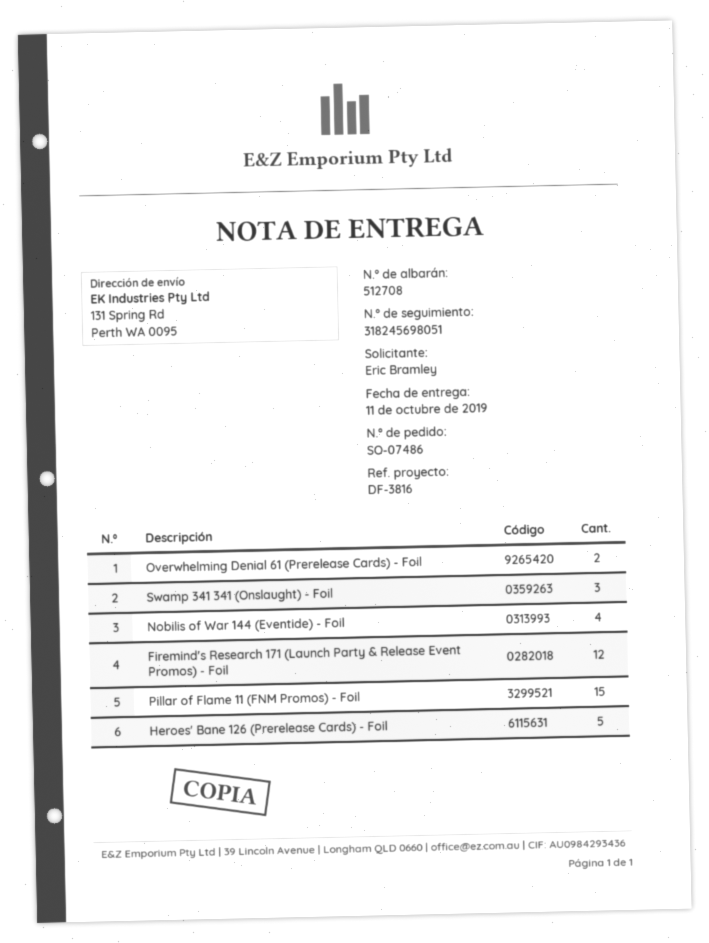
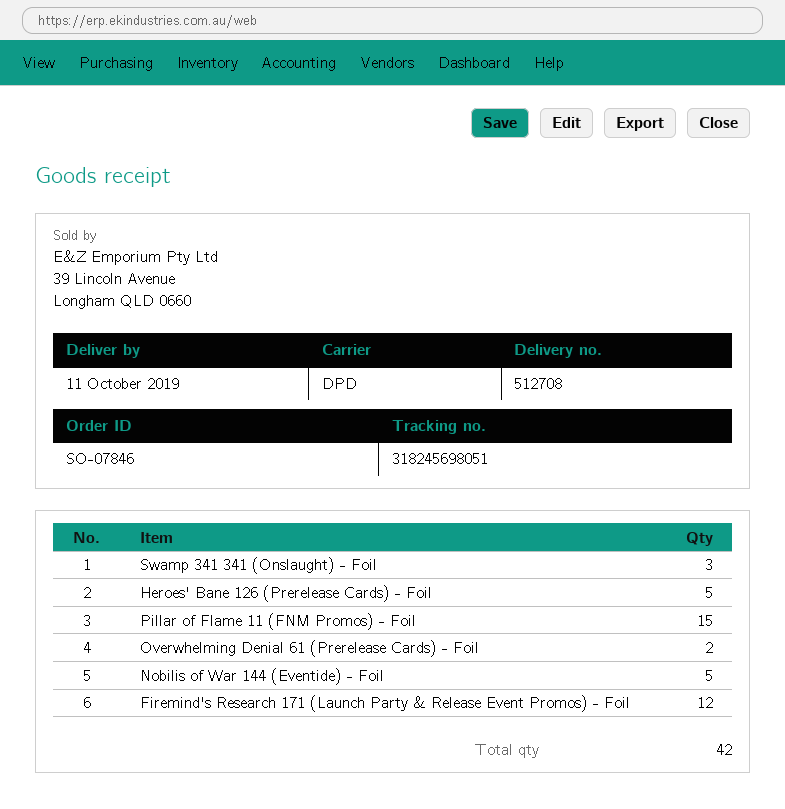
order number: SO-07486 -> SO-07846
Nobilis of War 144 (Eventide) - Foil: 4 -> 5

